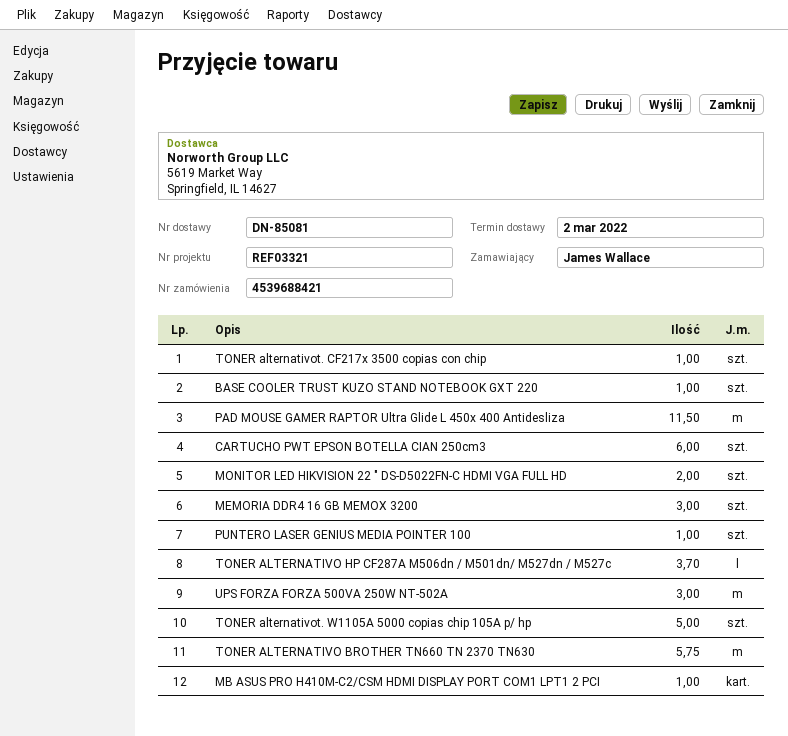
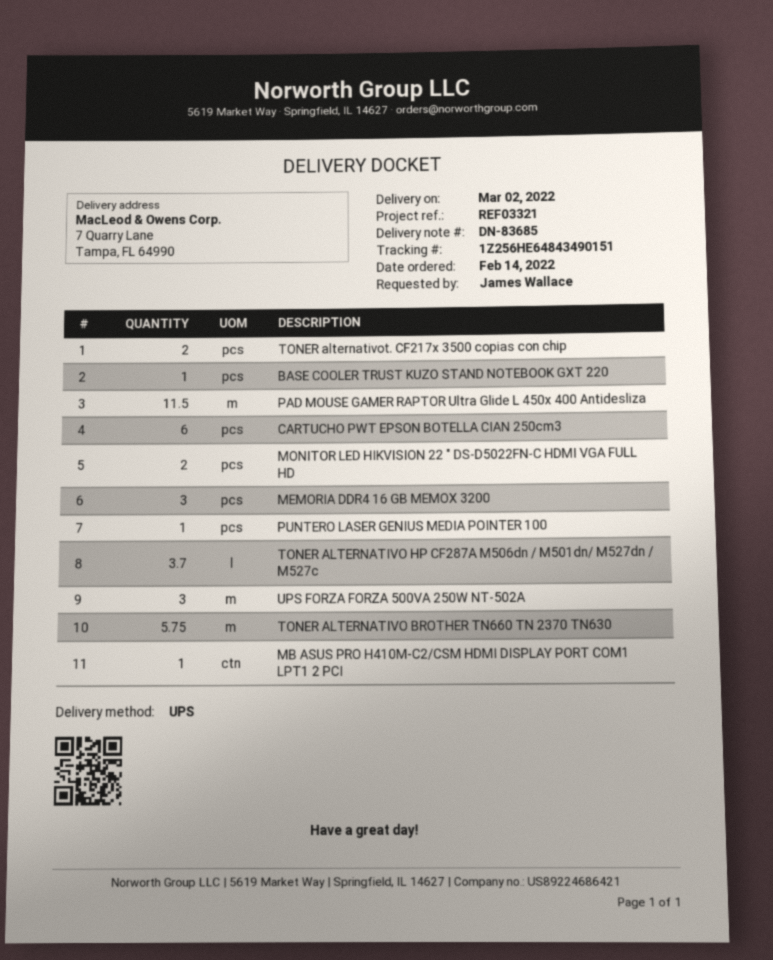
delivery note number: DN-85081 -> DN-83685
TONER alternativot. CF217x 3500 copias con chip: 1 -> 2
TONER alternativot. W1105A 5000 copias chip 105A p/ hp: 5 -> none

